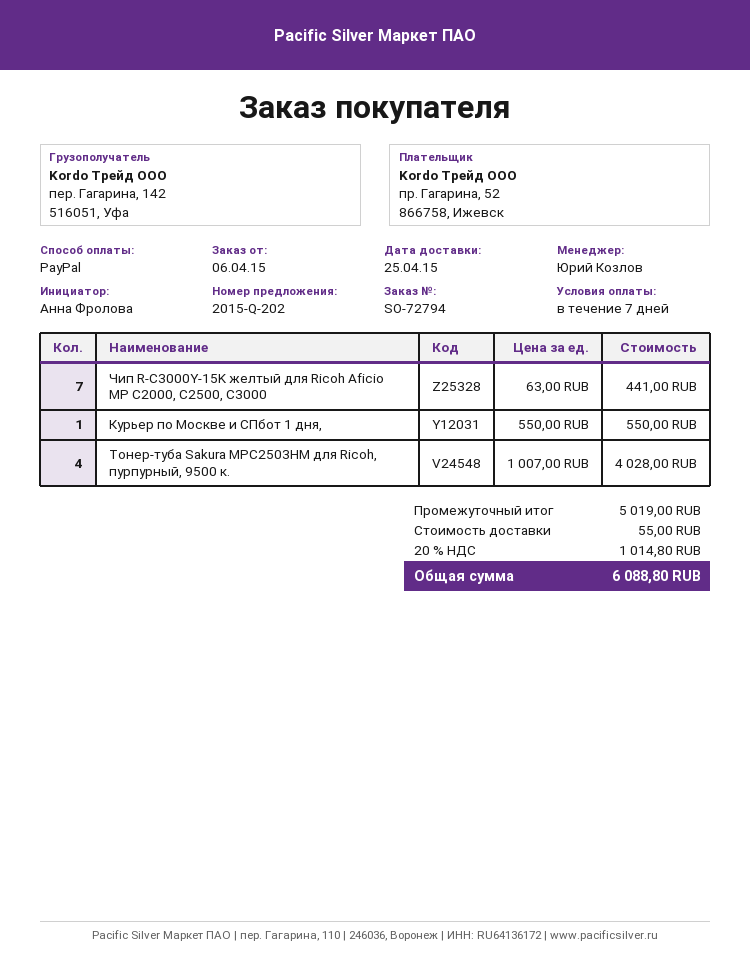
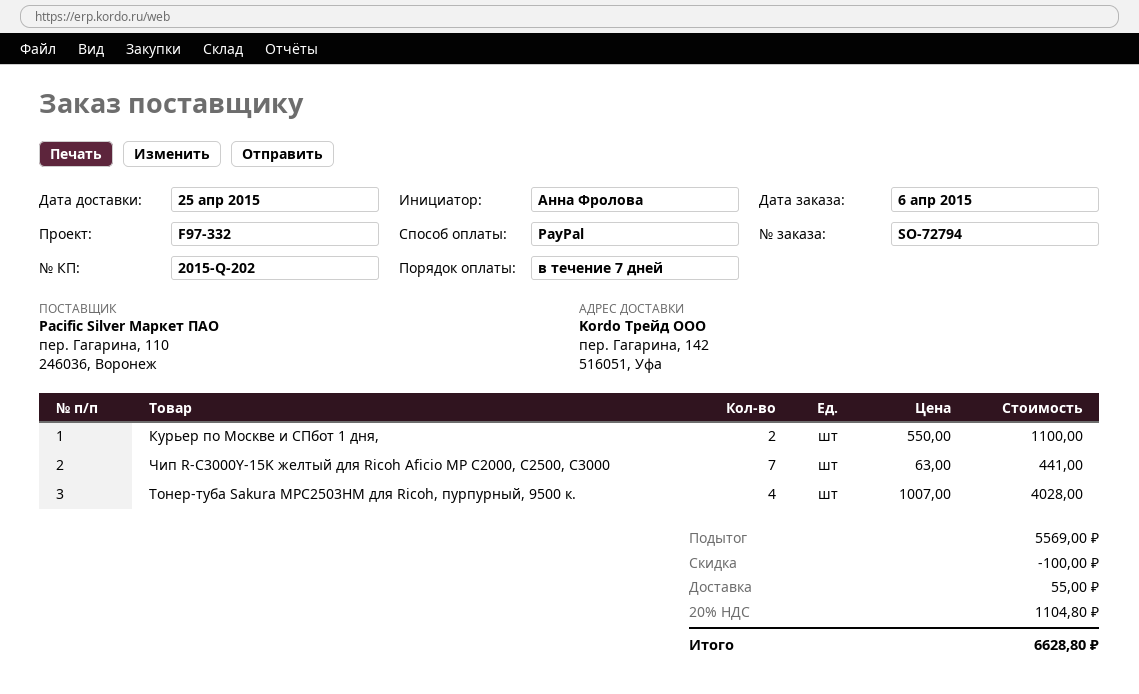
Курьер по Москве и СПбот 1 дня,: 1 x 550.00 = 550.00 -> 2 x 550.00 = 1100.00
subtotal: 5019.00 -> 5569.00
discount: none -> 100.00
tax: 20% = 1014.80 -> 20% = 1104.80
total: 6088.80 -> 6628.80

